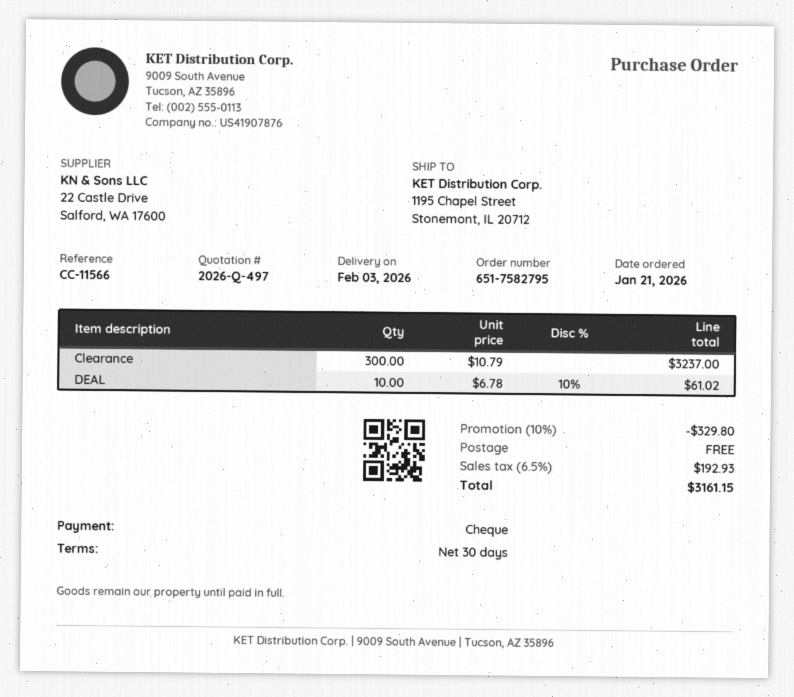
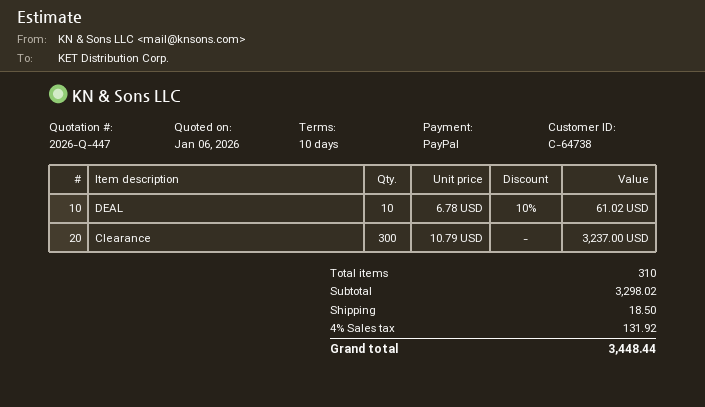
quote number: 2026-Q-497 -> 2026-Q-447
payment terms: 30 days -> 10 days
payment method: cheque -> PayPal
discount: 10% = 329.80 -> none
shipping: 0.00 -> 18.50
tax: 6.5% = 192.93 -> 4% = 131.92
total: 3161.15 -> 3448.44

